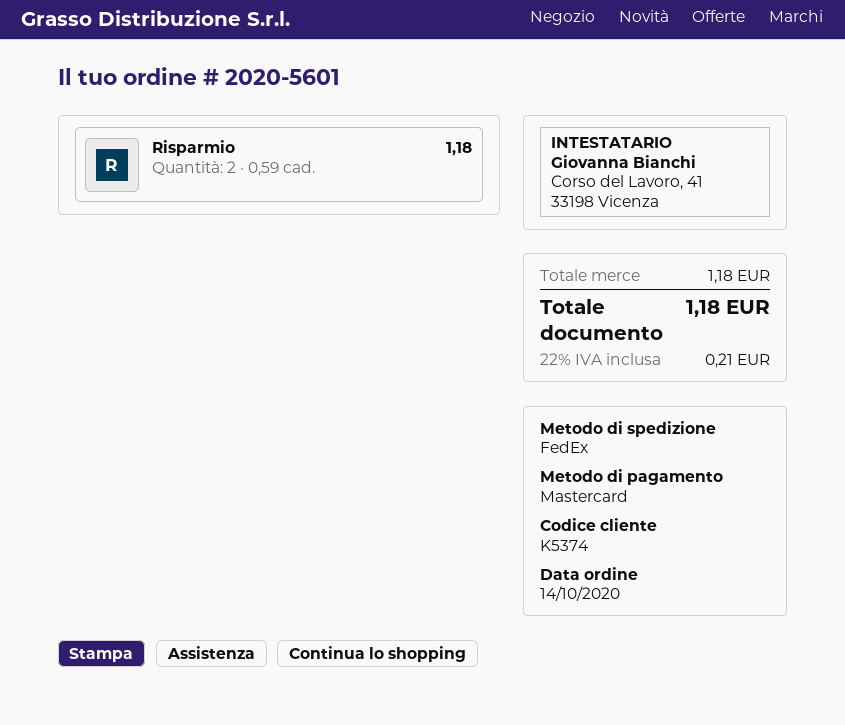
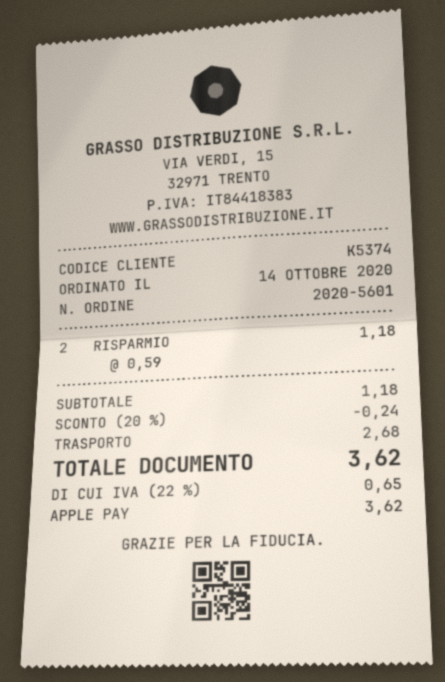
payment method: Mastercard -> Apple Pay
discount: none -> 20% = 0.24
shipping: none -> 2.68
tax: 22% = 0.21 -> 22% = 0.65
total: 1.18 -> 3.62

